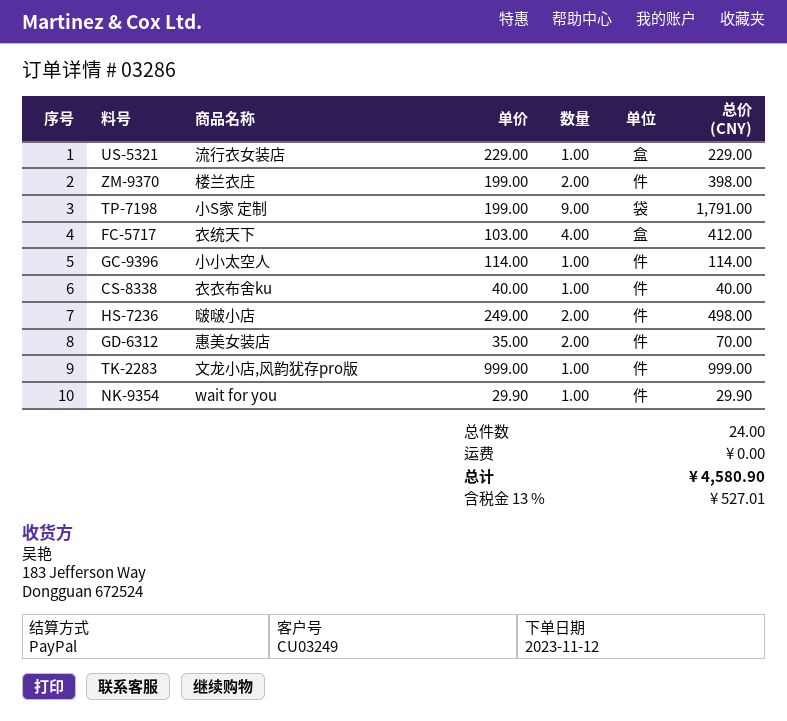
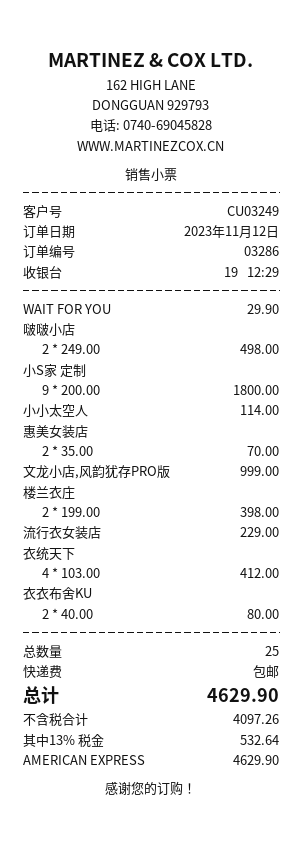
payment method: PayPal -> American Express
小S家 定制: 9 x 199.00 = 1791.00 -> 9 x 200.00 = 1800.00
衣衣布舍ku: 1 x 40.00 = 40.00 -> 2 x 40.00 = 80.00
total quantity: 24 -> 25
tax: 13% = 527.01 -> 13% = 532.64
total: 4580.90 -> 4629.90

